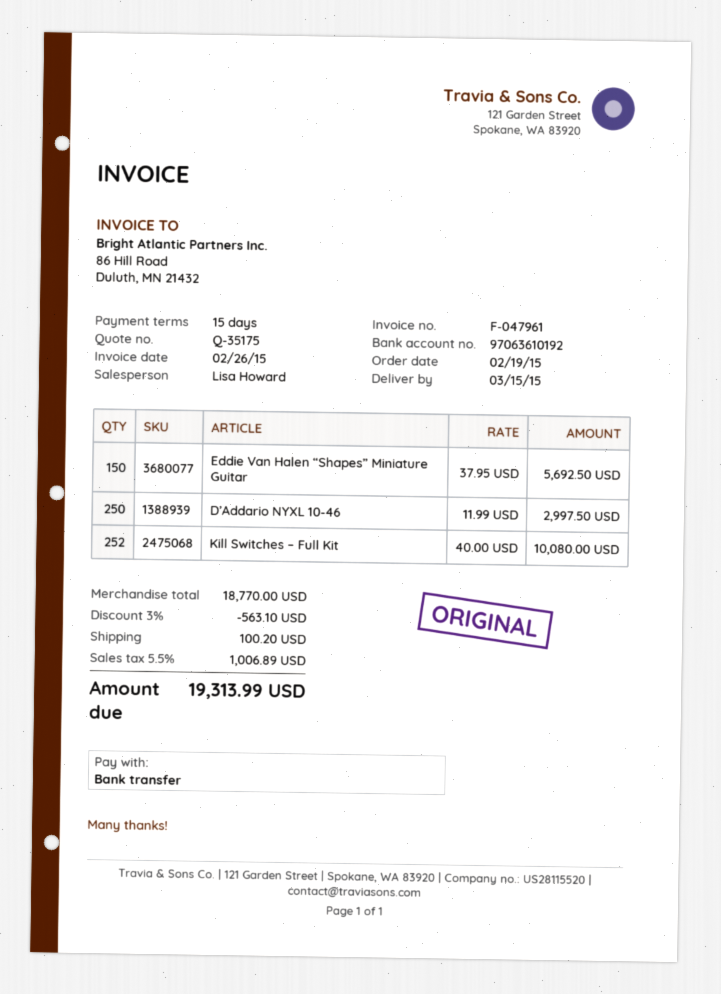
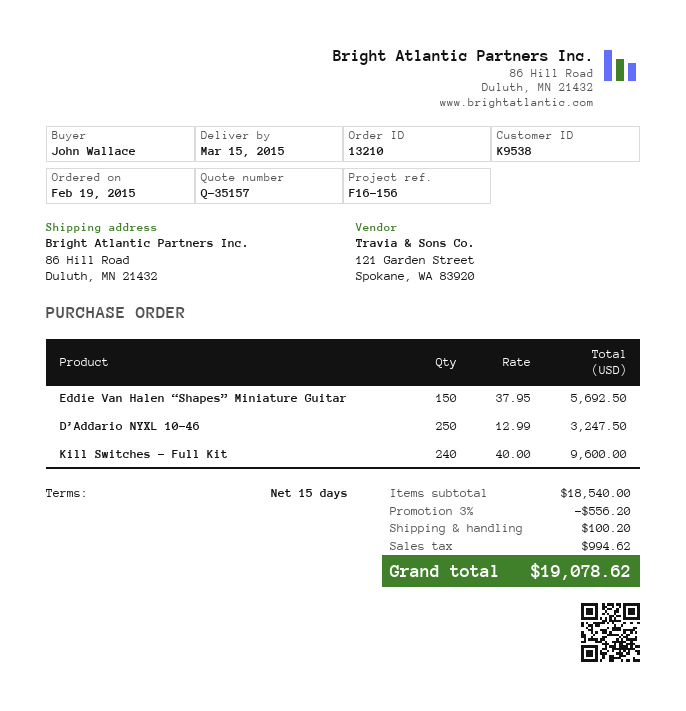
quote number: Q-35175 -> Q-35157
D’Addario NYXL 10-46: 250 x 11.99 = 2997.50 -> 250 x 12.99 = 3247.50
Kill Switches – Full Kit: 252 x 40.00 = 10080.00 -> 240 x 40.00 = 9600.00
subtotal: 18770.00 -> 18540.00
discount: 3% = 563.10 -> 3% = 556.20
tax: 1006.89 -> 994.62
total: 19313.99 -> 19078.62

